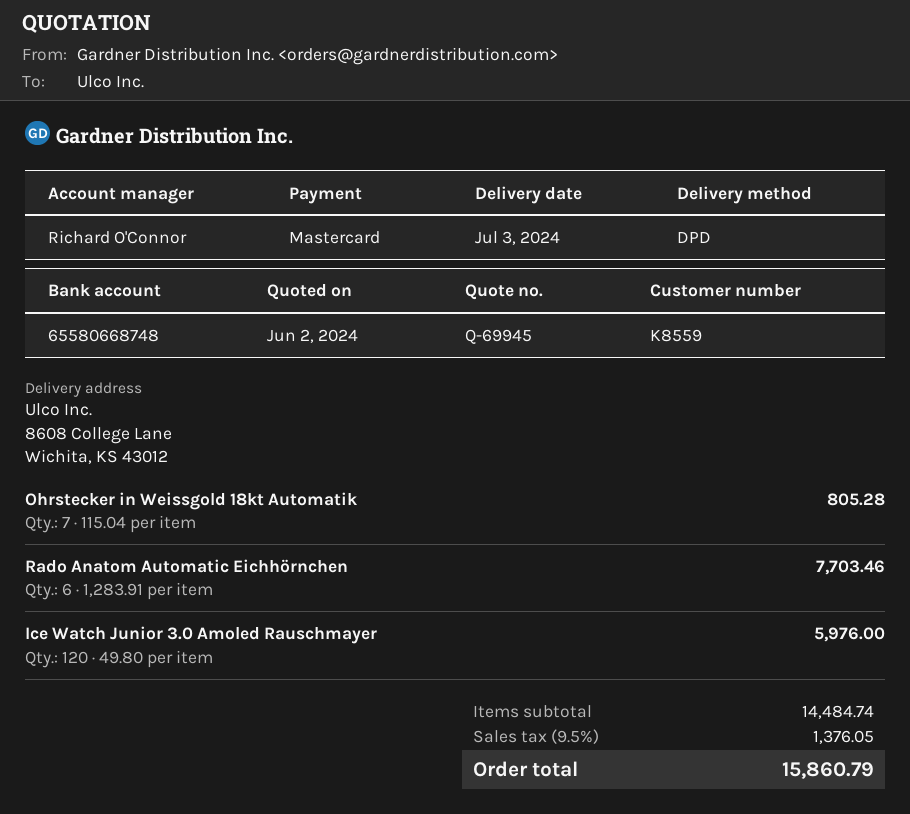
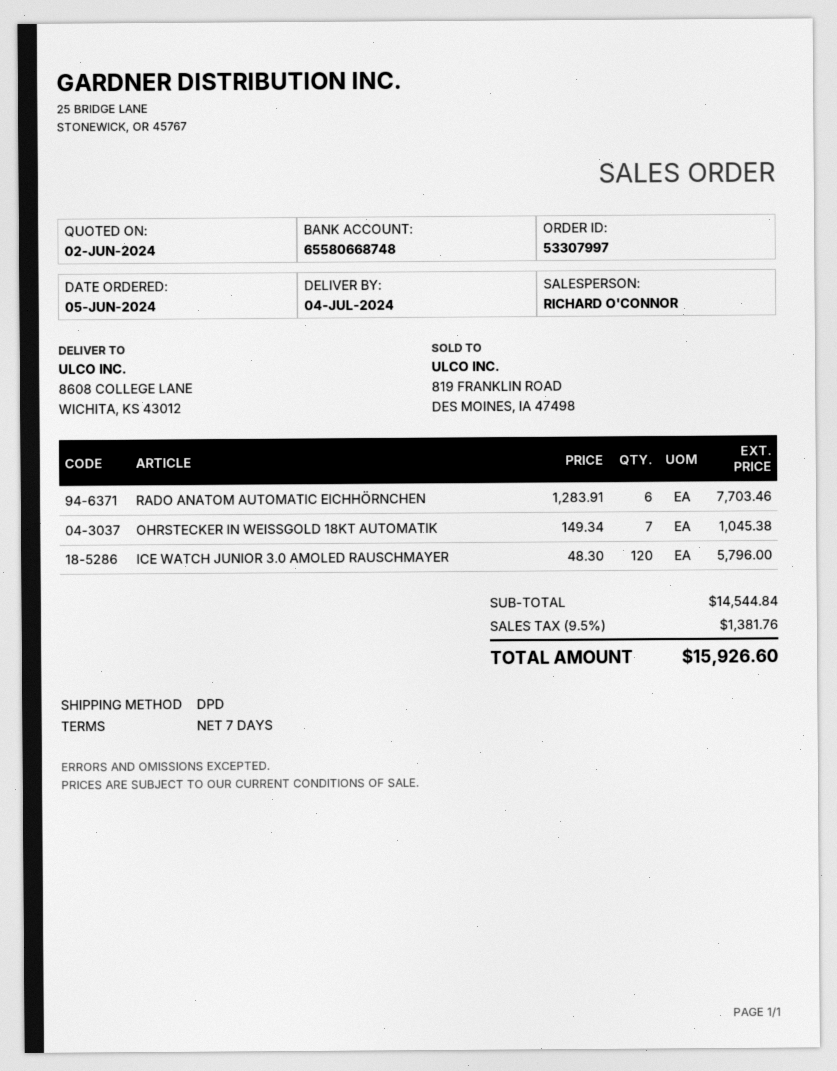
delivery date: 2024-07-03 -> 2024-07-04
Ohrstecker in Weissgold 18kt Automatik: 7 x 115.04 = 805.28 -> 7 x 149.34 = 1045.38
Ice Watch Junior 3.0 Amoled Rauschmayer: 120 x 49.80 = 5976.00 -> 120 x 48.30 = 5796.00
subtotal: 14484.74 -> 14544.84
tax: 9.5% = 1376.05 -> 9.5% = 1381.76
total: 15860.79 -> 15926.60

